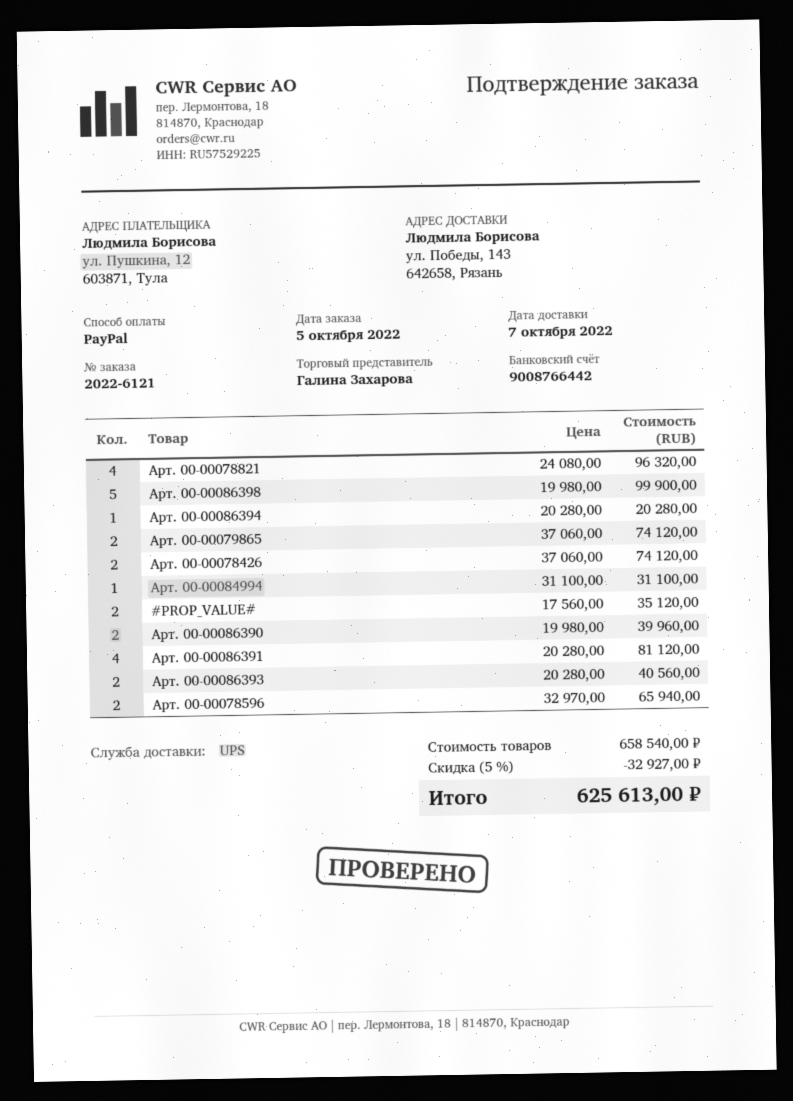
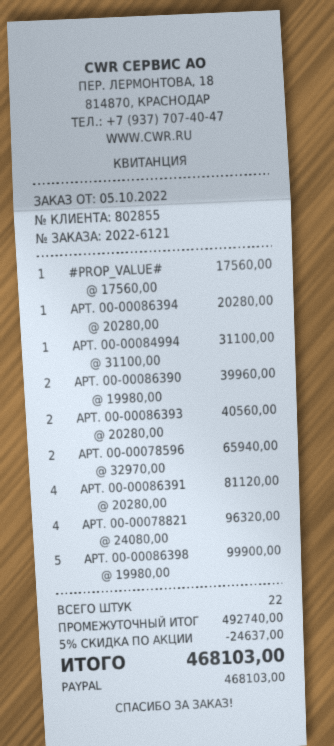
Арт. 00-00079865: 2 x 37060.00 = 74120.00 -> none
Арт. 00-00078426: 2 x 37060.00 = 74120.00 -> none
#PROP_VALUE#: 2 x 17560.00 = 35120.00 -> 1 x 17560.00 = 17560.00
subtotal: 658540.00 -> 492740.00
discount: 5% = 32927.00 -> 5% = 24637.00
total: 625613.00 -> 468103.00

